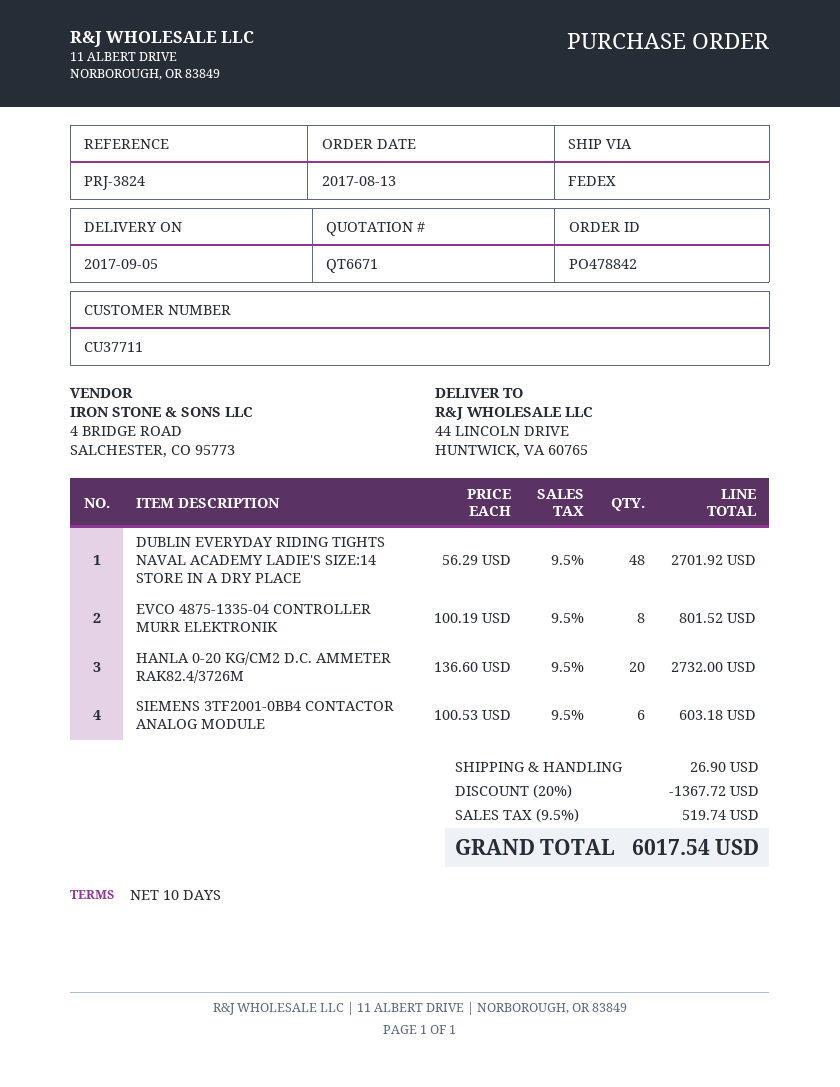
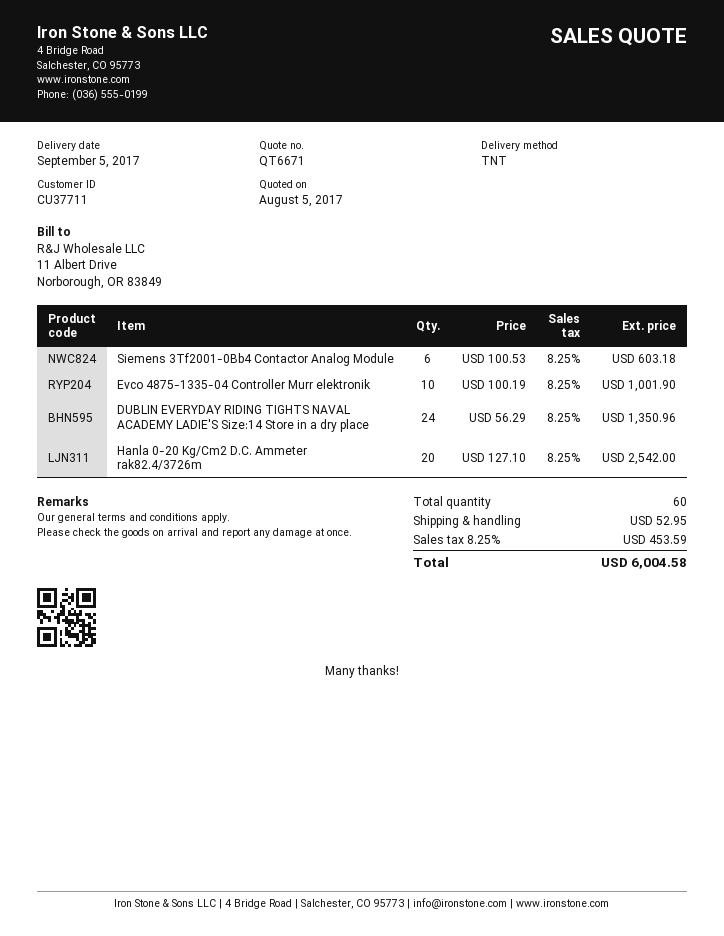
shipping method: FedEx -> TNT
DUBLIN EVERYDAY RIDING TIGHTS NAVAL ACADEMY LADIE'S SIZE:14 STORE IN A DRY PLACE: 48 x 56.29 = 2701.92 -> 24 x 56.29 = 1350.96
EVCO 4875-1335-04 CONTROLLER MURR ELEKTRONIK: 8 x 100.19 = 801.52 -> 10 x 100.19 = 1001.90
HANLA 0-20 KG/CM2 D.C. AMMETER RAK82.4/3726M: 20 x 136.60 = 2732.00 -> 20 x 127.10 = 2542.00
discount: 20% = 1367.72 -> none
shipping: 26.90 -> 52.95
tax: 9.5% = 519.74 -> 8.25% = 453.59
total: 6017.54 -> 6004.58

